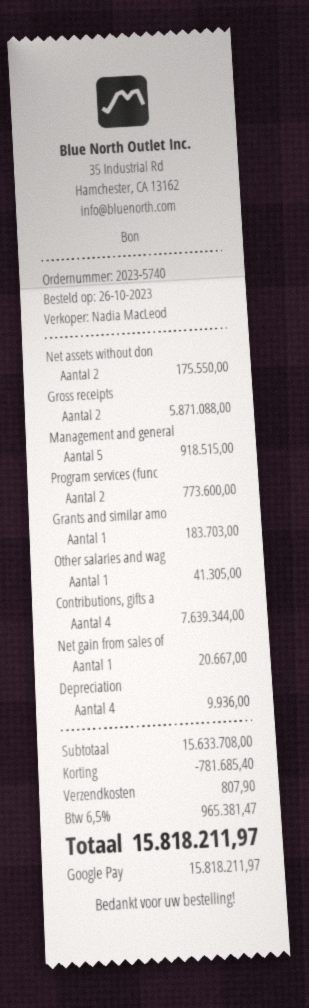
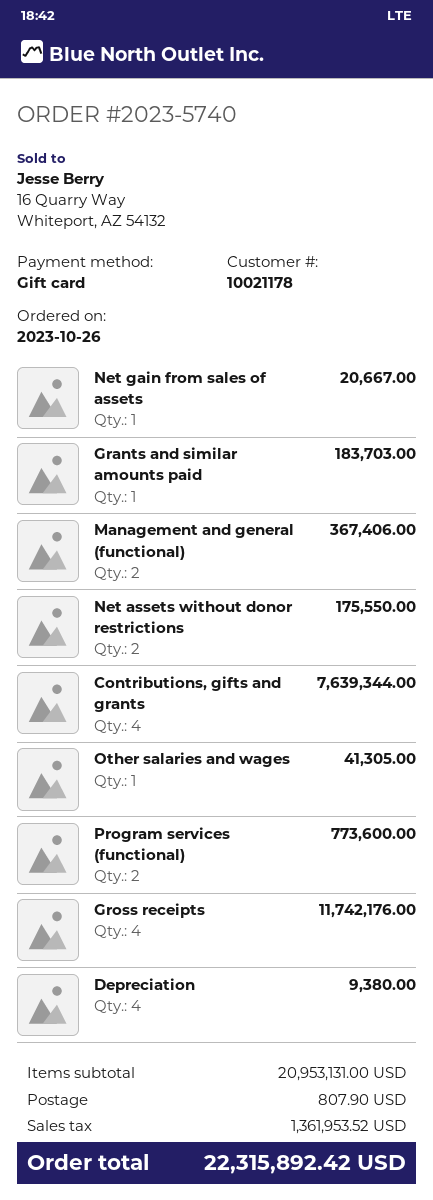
payment method: Google Pay -> gift card
Gross receipts: 2 for 5871088.00 -> 4 for 11742176.00
Management and general: 5 for 918515.00 -> 2 for 367406.00
Depreciation: 4 for 9936.00 -> 4 for 9380.00
subtotal: 15633708.00 -> 20953131.00
discount: 781685.40 -> none
tax: 965381.47 -> 1361953.52
total: 15818211.97 -> 22315892.42

